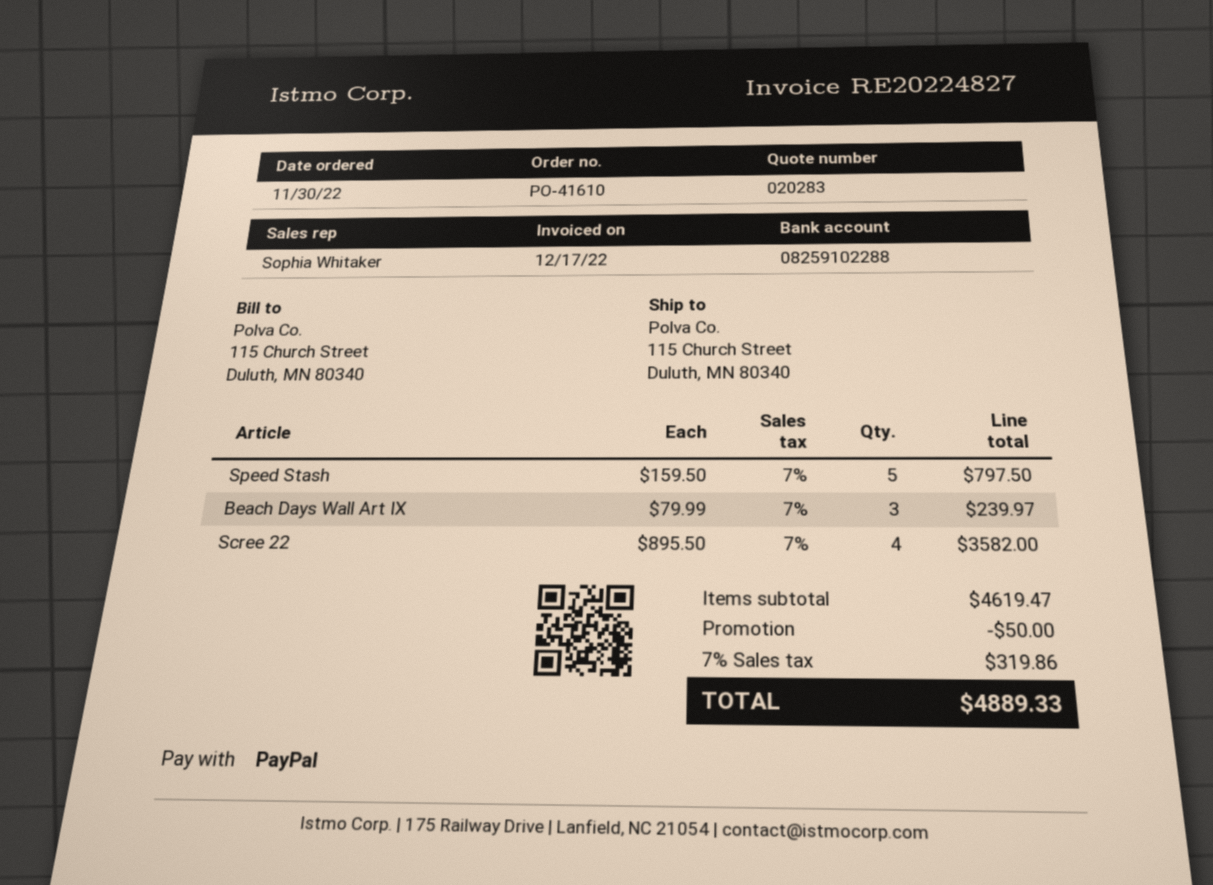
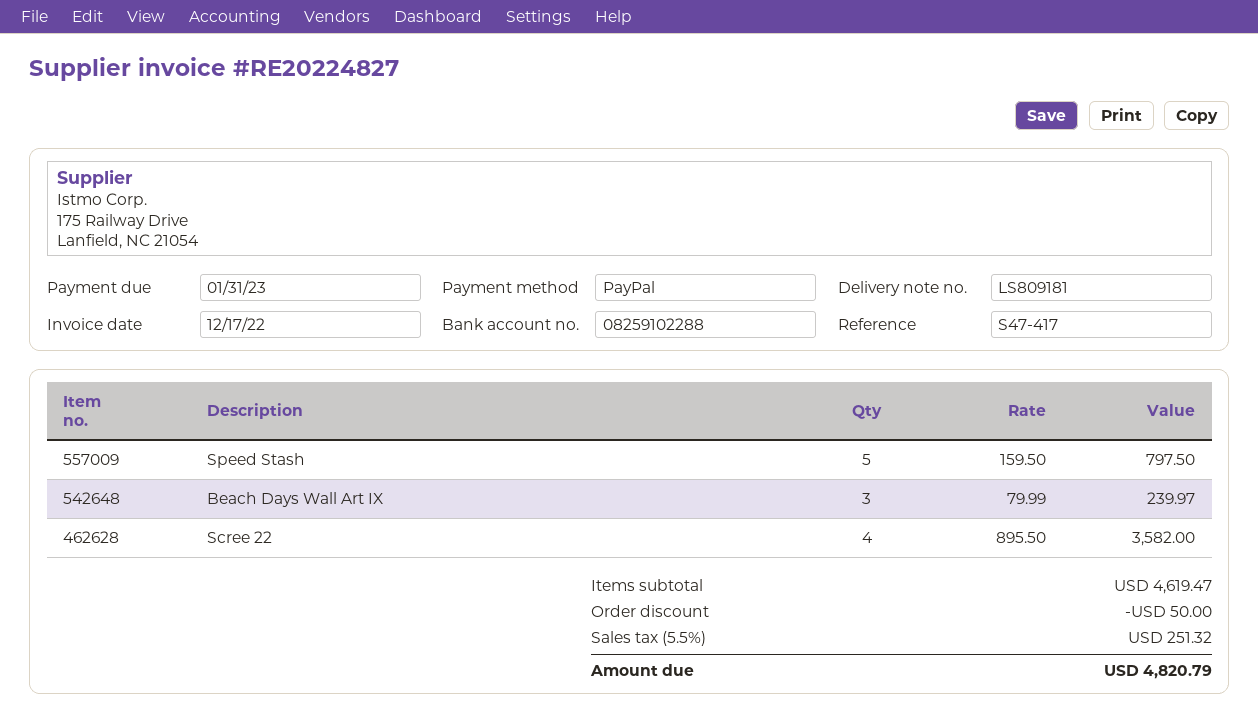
tax: 7% = 319.86 -> 5.5% = 251.32
total: 4889.33 -> 4820.79

